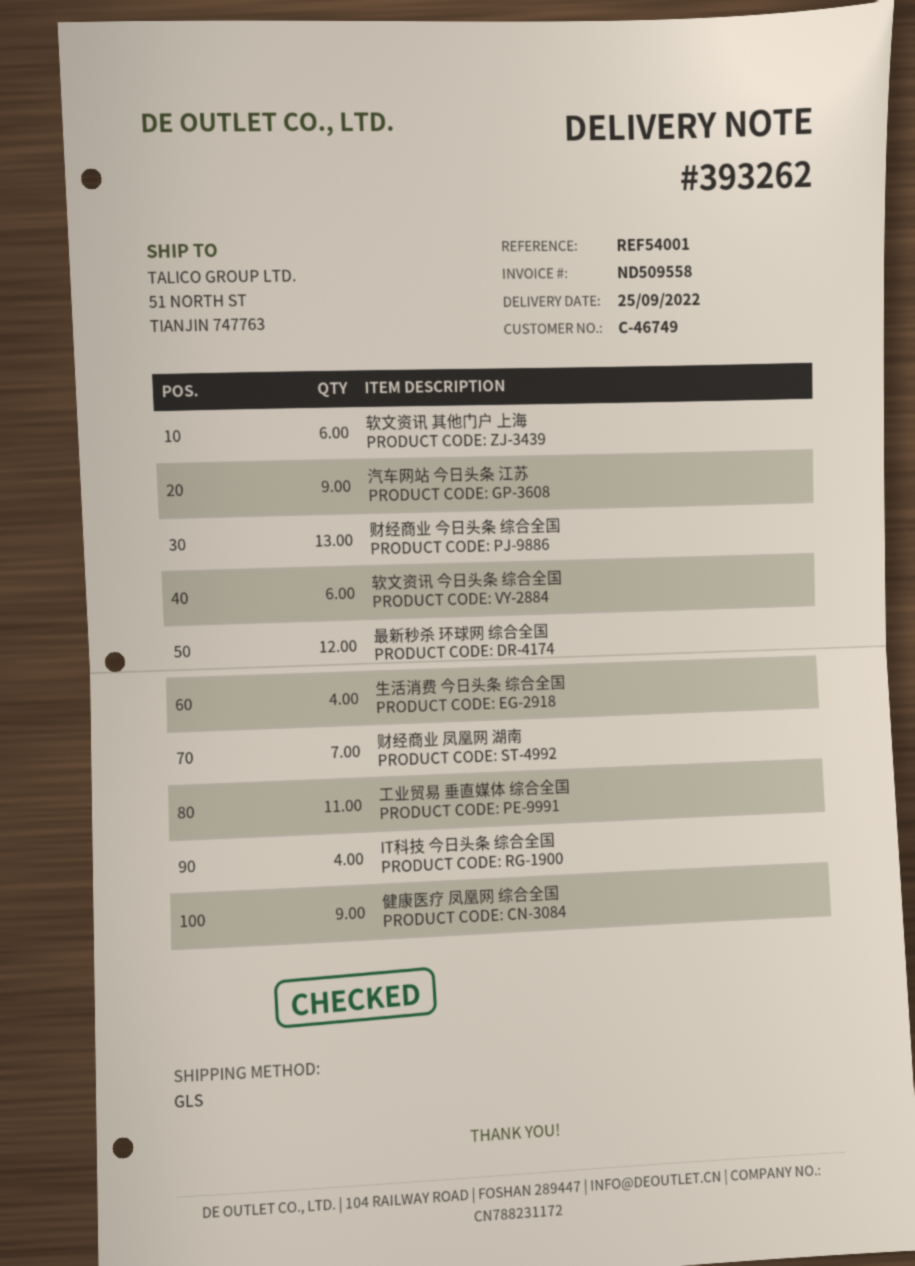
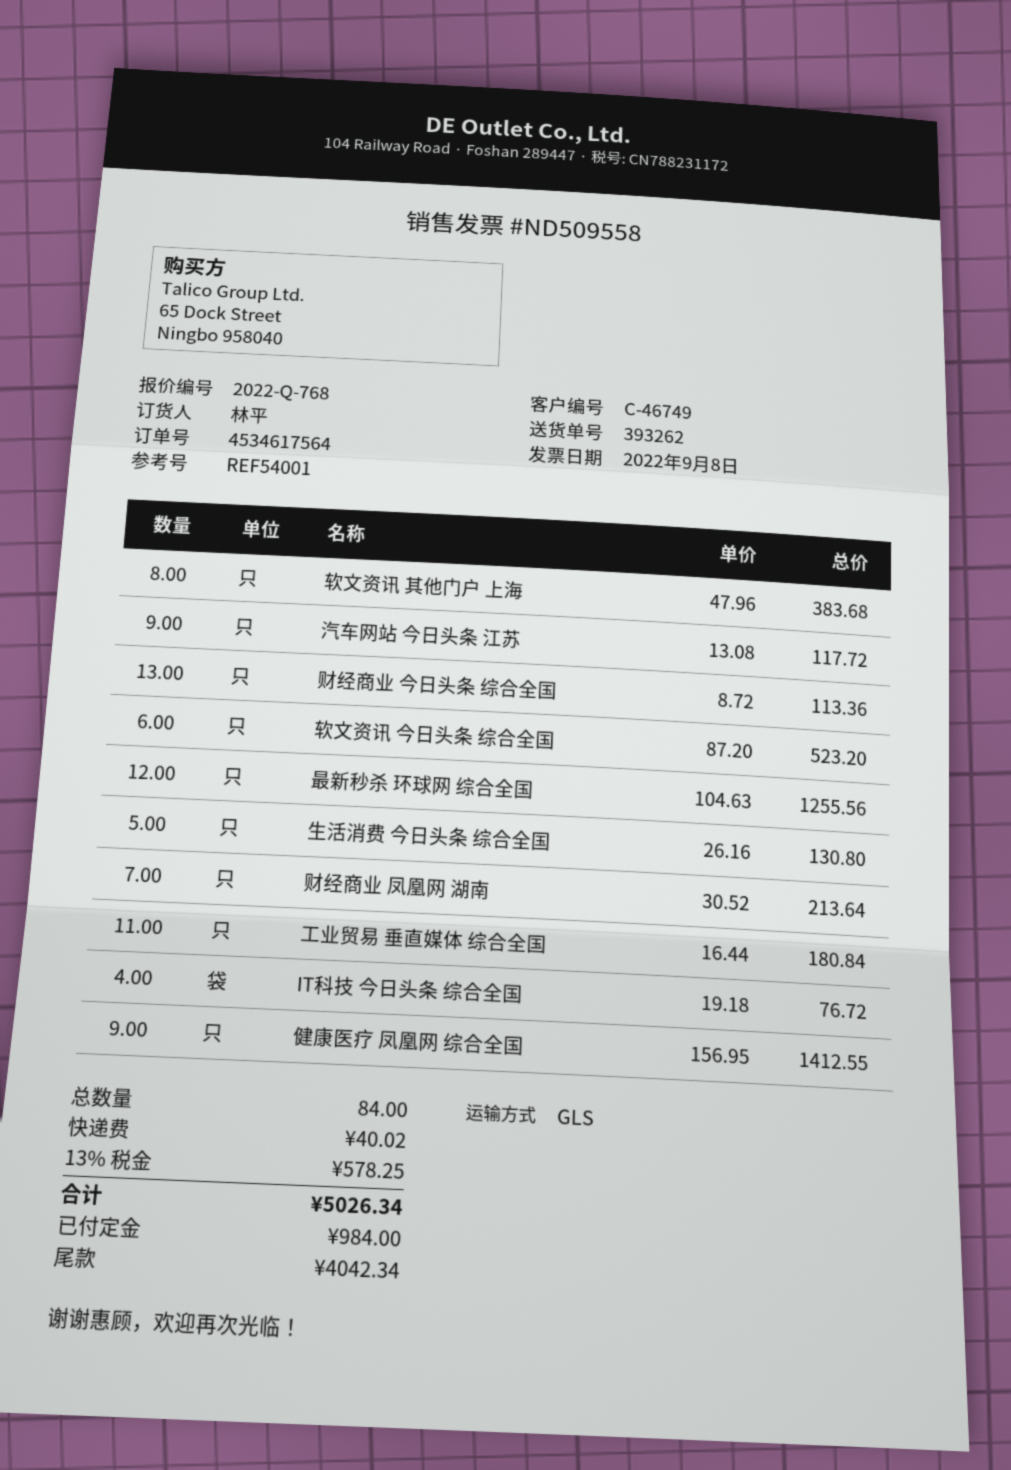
软文资讯 其他门户 上海: 6 -> 8
生活消费 今日头条 综合全国: 4 -> 5

